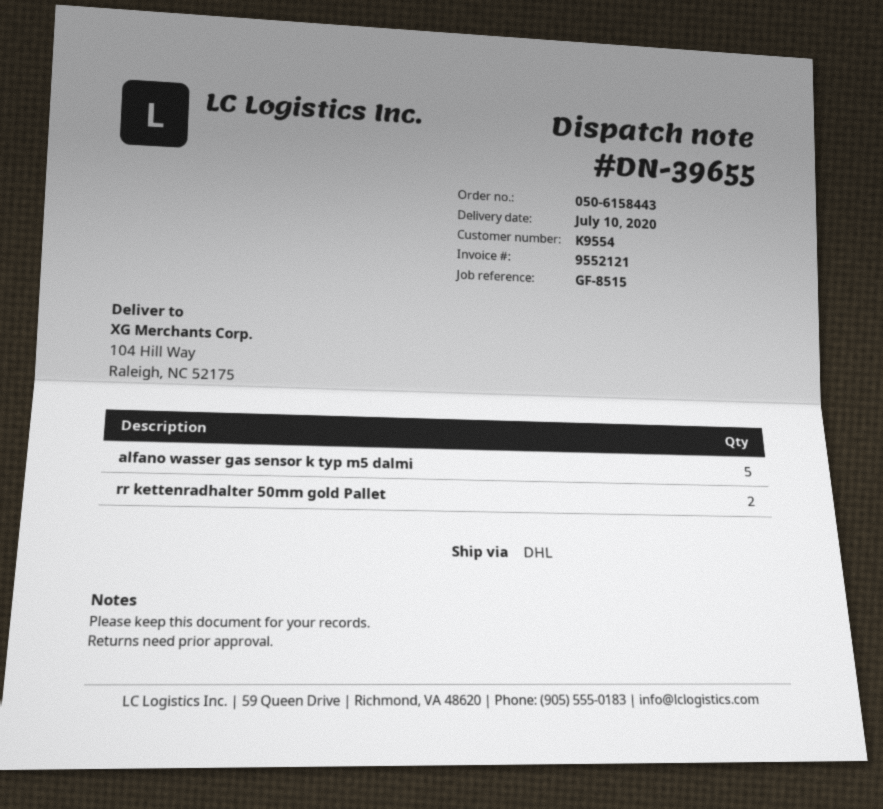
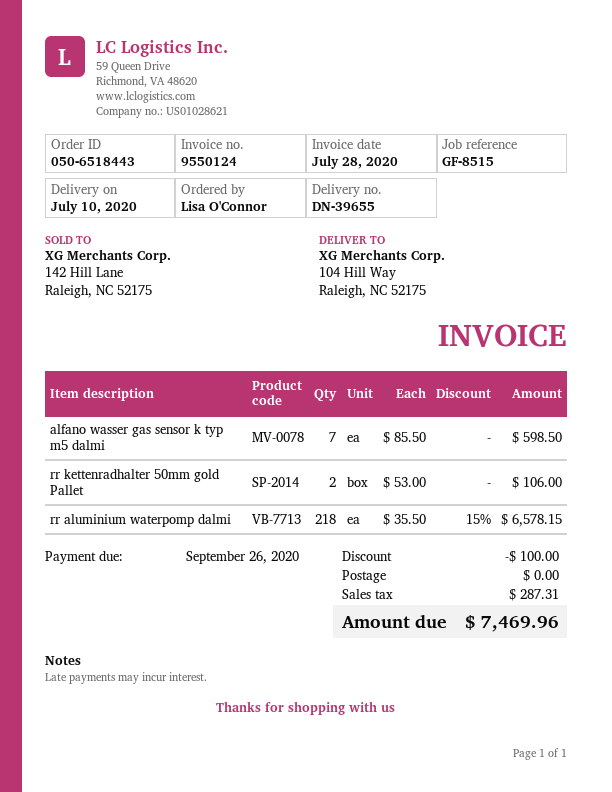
order number: 050-6158443 -> 050-6518443
invoice number: 9552121 -> 9550124
alfano wasser gas sensor k typ m5 dalmi: 5 -> 7
rr aluminium waterpomp dalmi: none -> 218

